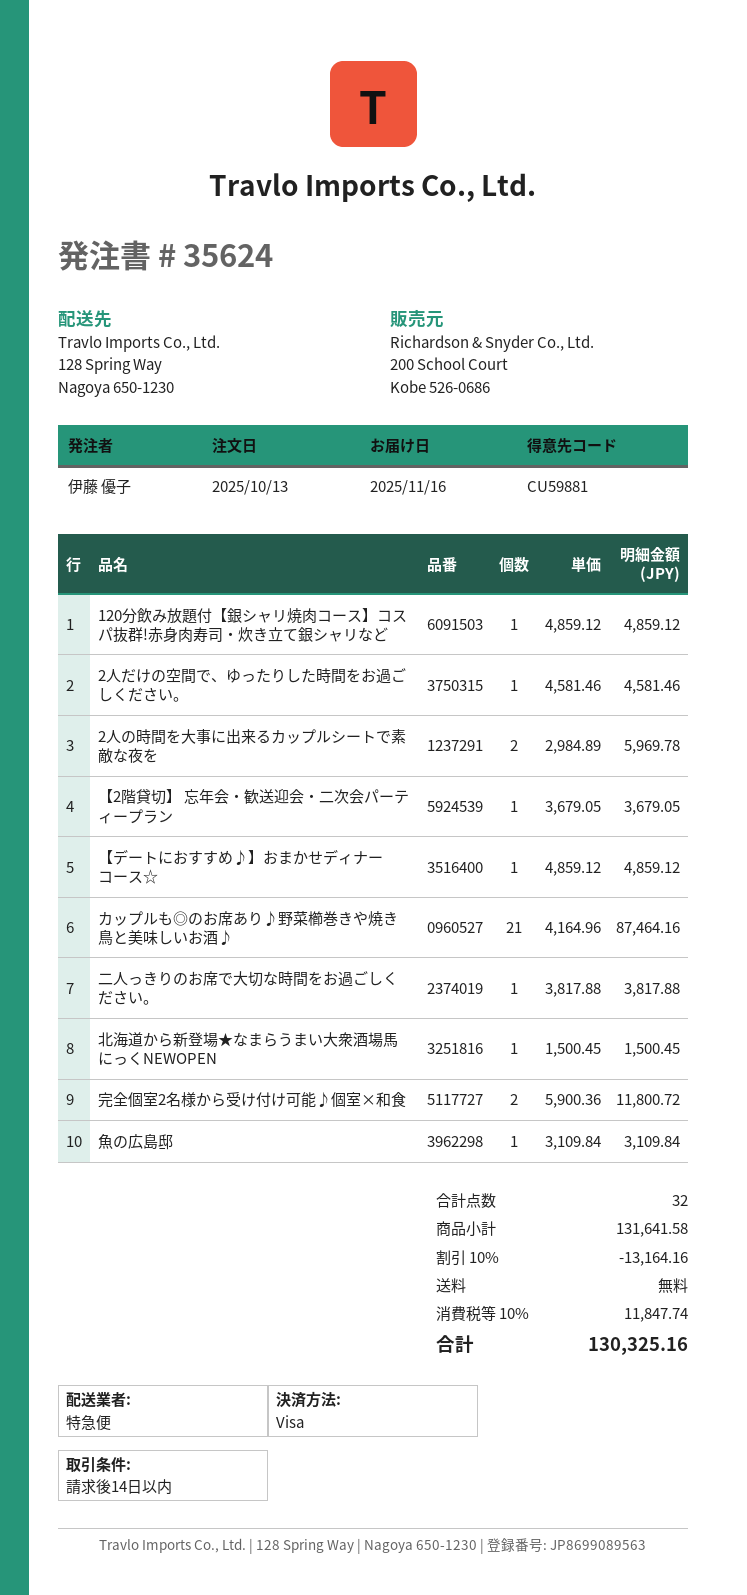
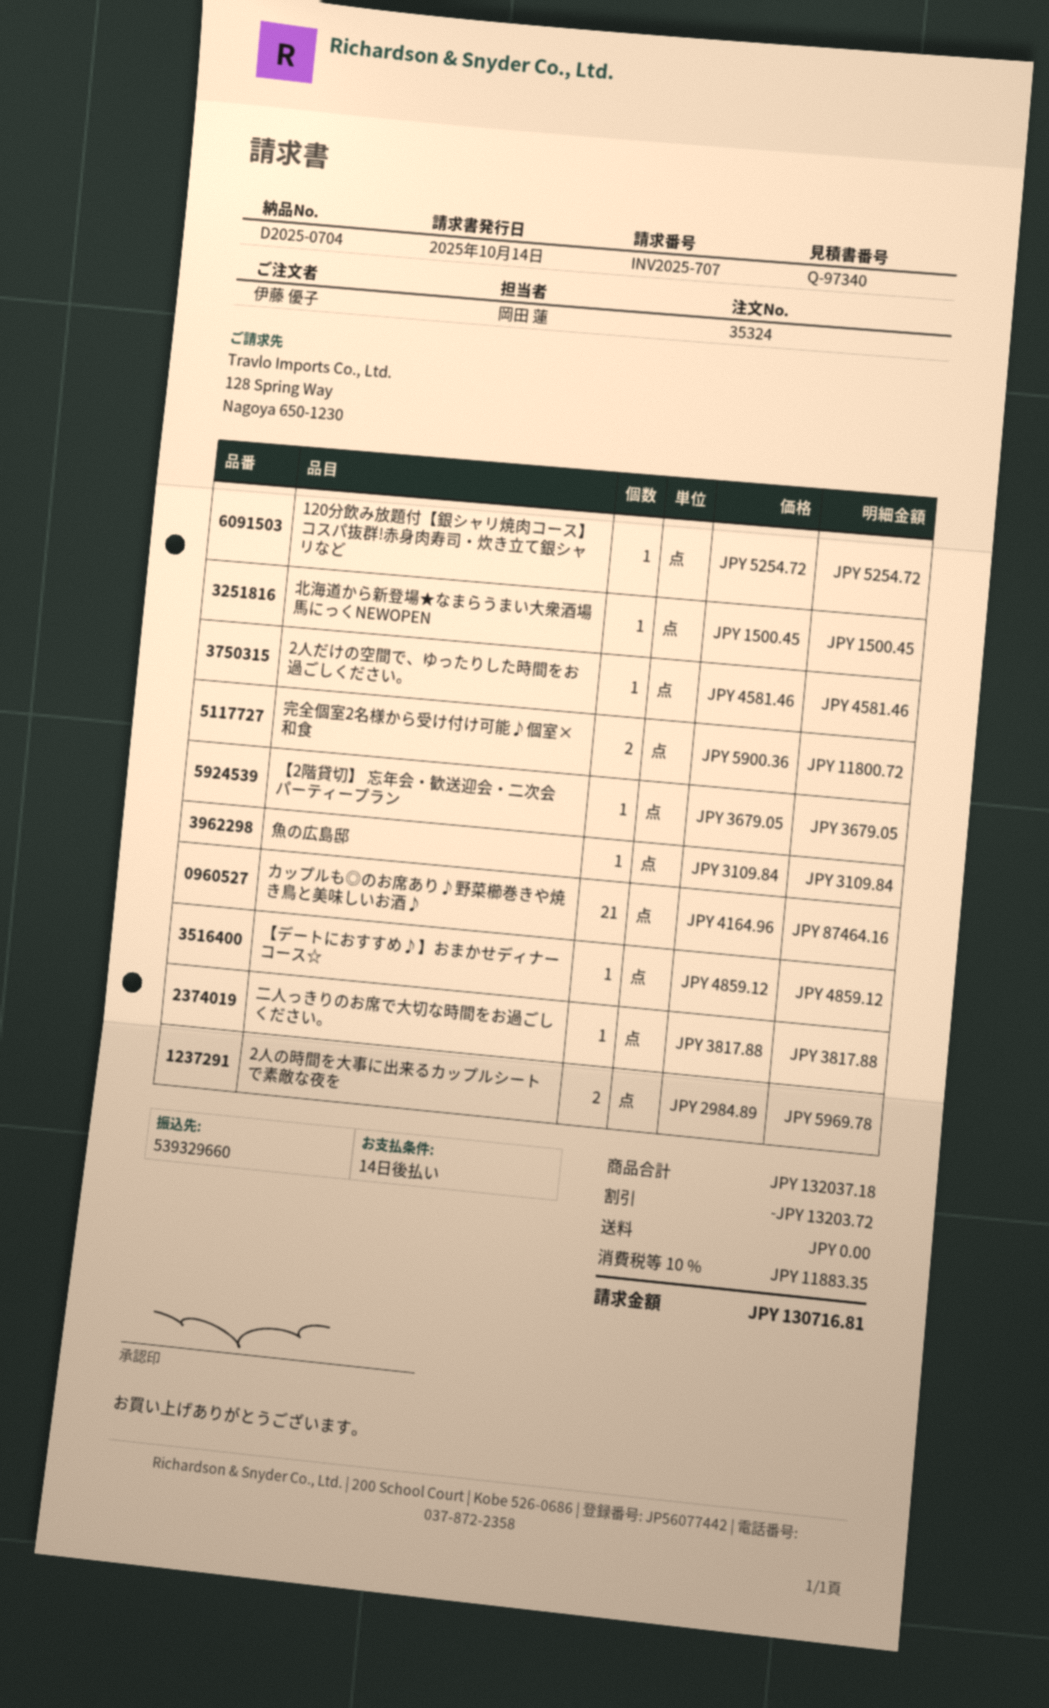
order number: 35624 -> 35324
120分飲み放題付【銀シャリ焼肉コース】コスパ抜群!赤身肉寿司・炊き立て銀シャリなど: 1 x 4859.12 = 4859.12 -> 1 x 5254.72 = 5254.72
subtotal: 131641.58 -> 132037.18
discount: 13164.16 -> 13203.72
tax: 10% = 11847.74 -> 10% = 11883.35
total: 130325.16 -> 130716.81

